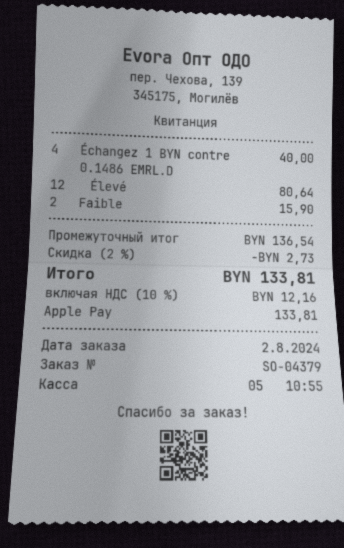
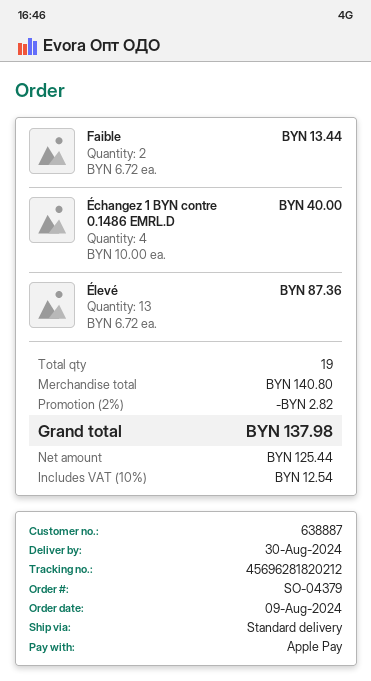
order date: 2024-08-02 -> 2024-08-09
Élevé: 12 for 80.64 -> 13 for 87.36
Faible: 2 for 15.90 -> 2 for 13.44
subtotal: 136.54 -> 140.80
discount: 2% = 2.73 -> 2% = 2.82
tax: 10% = 12.16 -> 10% = 12.54
total: 133.81 -> 137.98

